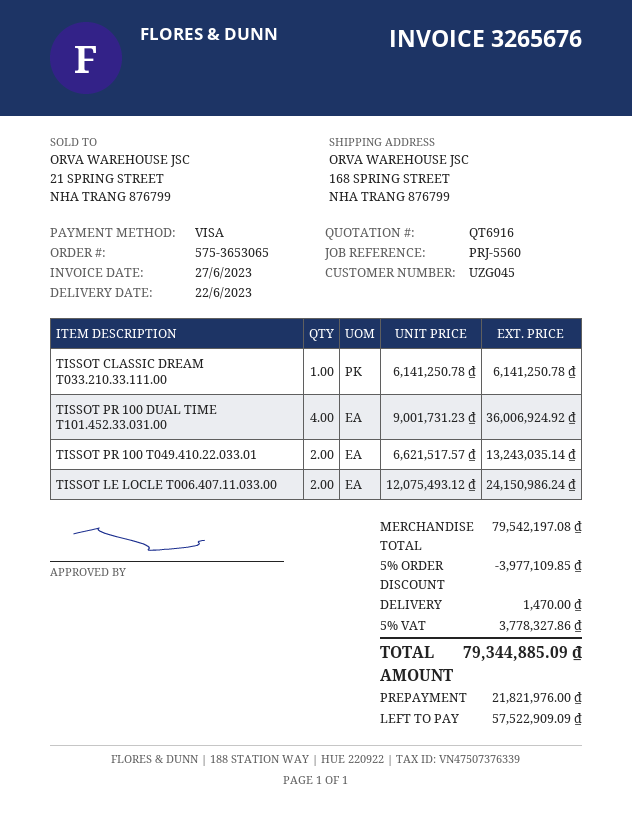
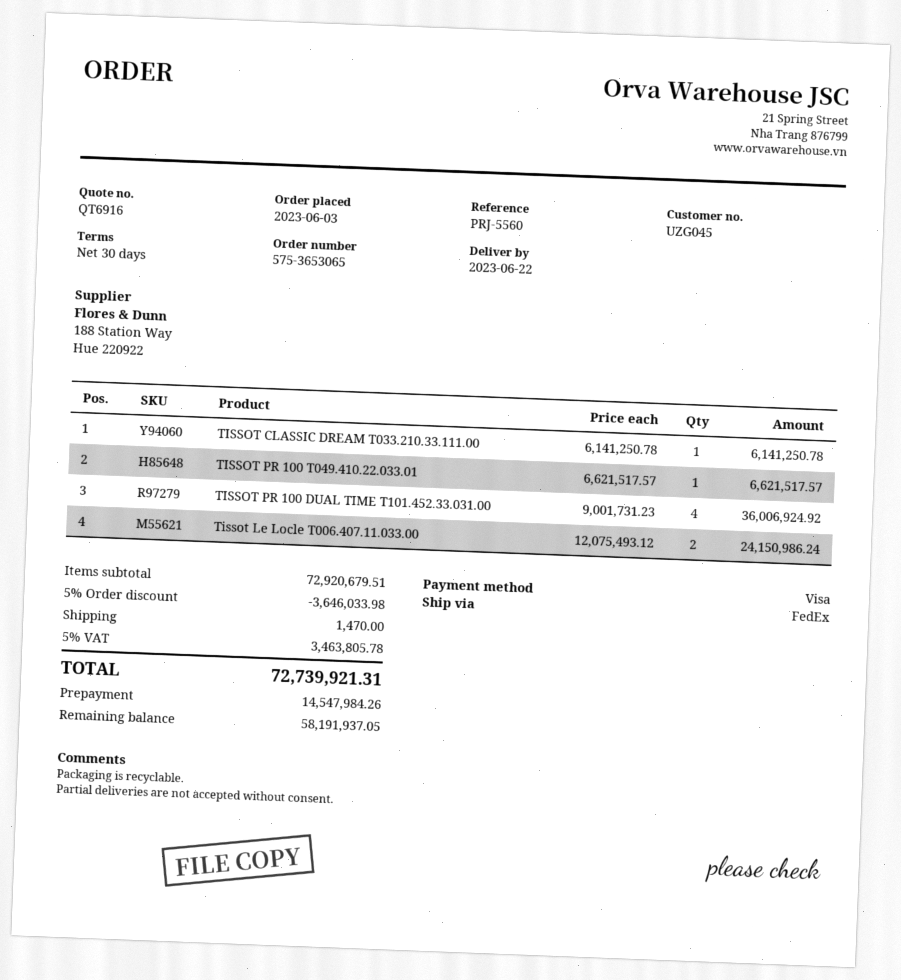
TISSOT PR 100 T049.410.22.033.01: 2 x 6621517.57 = 13243035.14 -> 1 x 6621517.57 = 6621517.57
subtotal: 79542197.08 -> 72920679.51
discount: 5% = 3977109.85 -> 5% = 3646033.98
tax: 5% = 3778327.86 -> 5% = 3463805.78
total: 79344885.09 -> 72739921.31
deposit: 21821976.00 -> 14547984.26
balance: 57522909.09 -> 58191937.05

